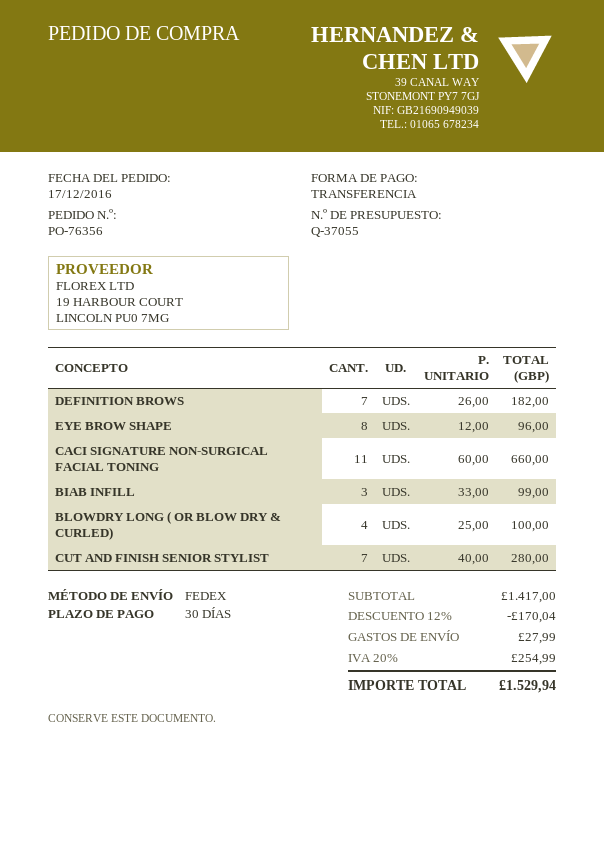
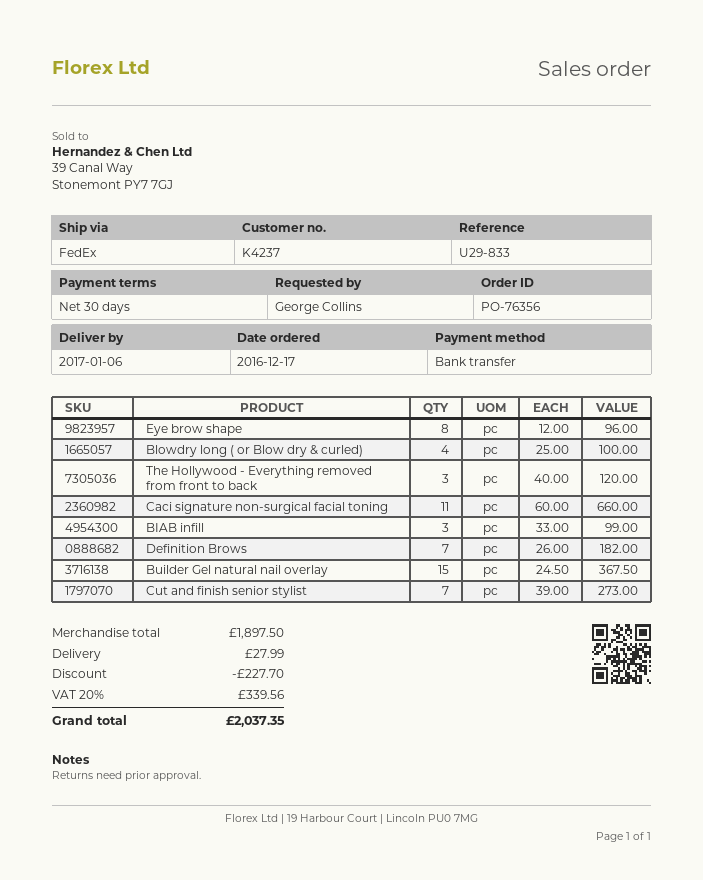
CUT AND FINISH SENIOR STYLIST: 7 x 40.00 = 280.00 -> 7 x 39.00 = 273.00
The Hollywood - Everything removed from front to back: none -> 3 x 40.00 = 120.00
Builder Gel natural nail overlay: none -> 15 x 24.50 = 367.50
subtotal: 1417.00 -> 1897.50
discount: 170.04 -> 227.70
tax: 20% = 254.99 -> 20% = 339.56
total: 1529.94 -> 2037.35

